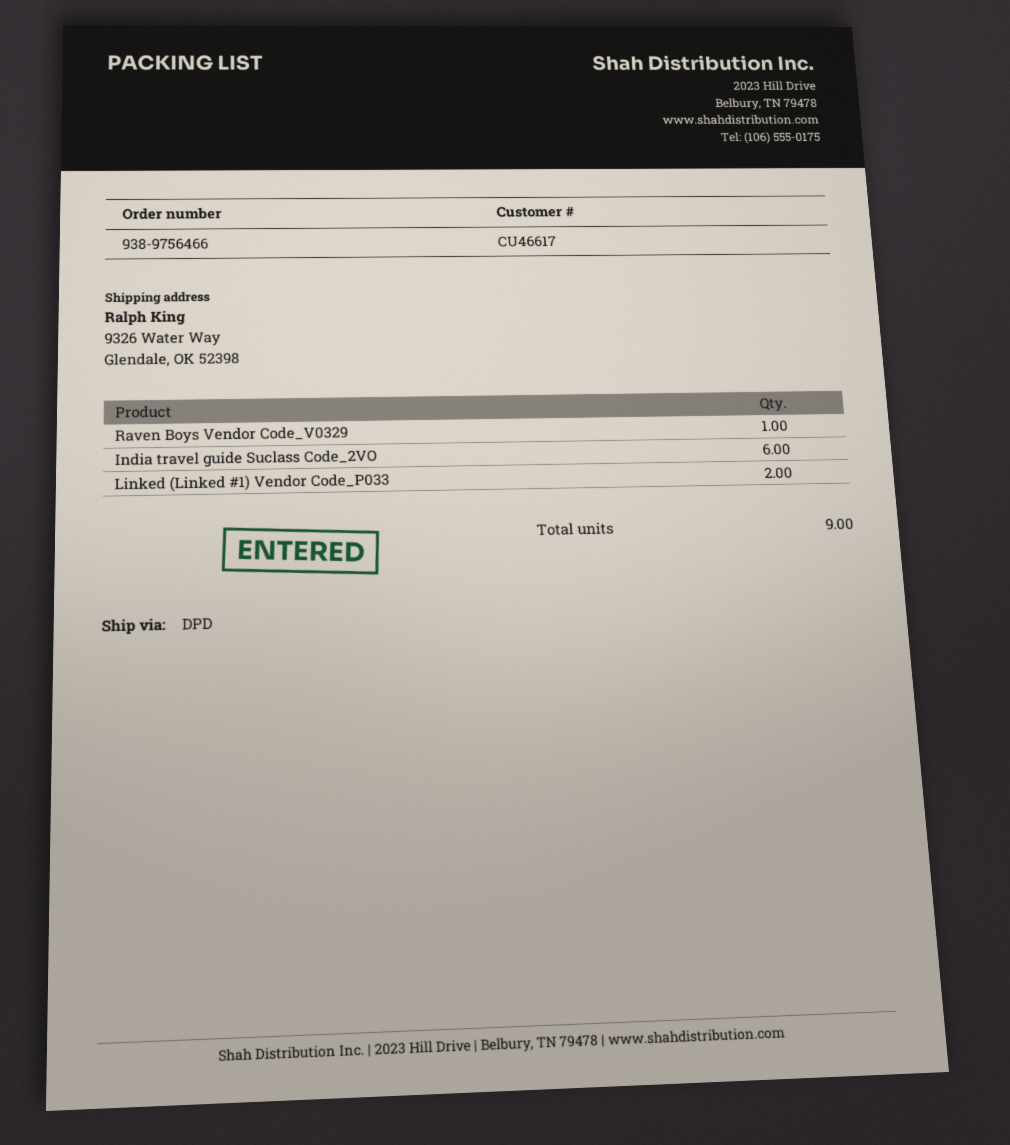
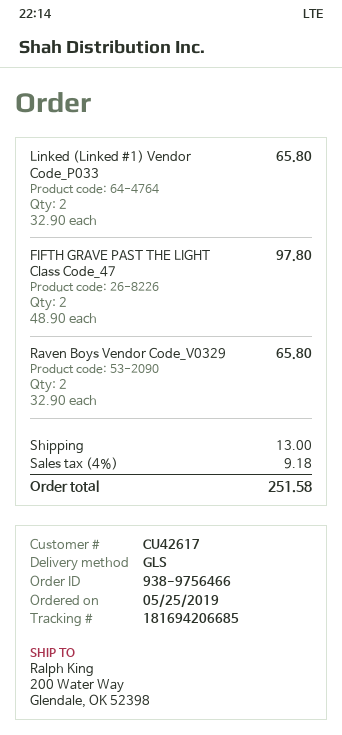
customer number: CU46617 -> CU42617
shipping method: DPD -> GLS
ship to: 9326 Water Way, Glendale, OK 52398 -> 200 Water Way, Glendale, OK 52398
Raven Boys Vendor Code_V0329: 1 -> 2
India travel guide Suclass Code_2VO: 6 -> none
FIFTH GRAVE PAST THE LIGHT Class Code_47: none -> 2

